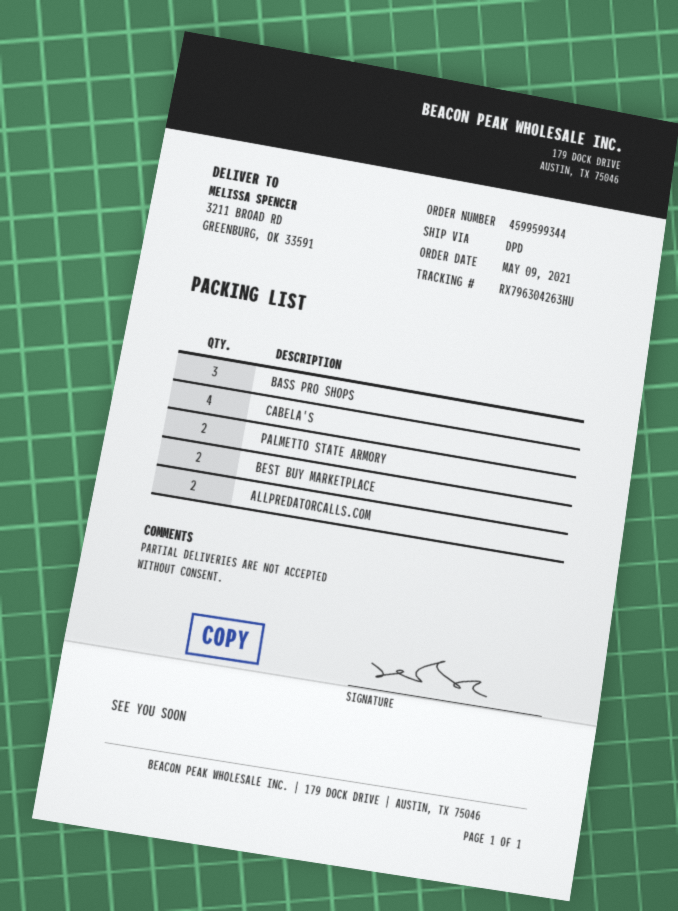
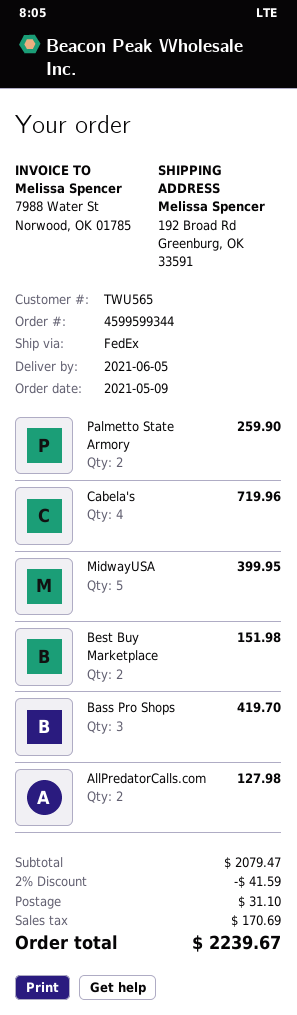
shipping method: DPD -> FedEx
ship to: 3211 BROAD RD, GREENBURG, OK 33591 -> 192 Broad Rd, Greenburg, OK 33591
MidwayUSA: none -> 5

